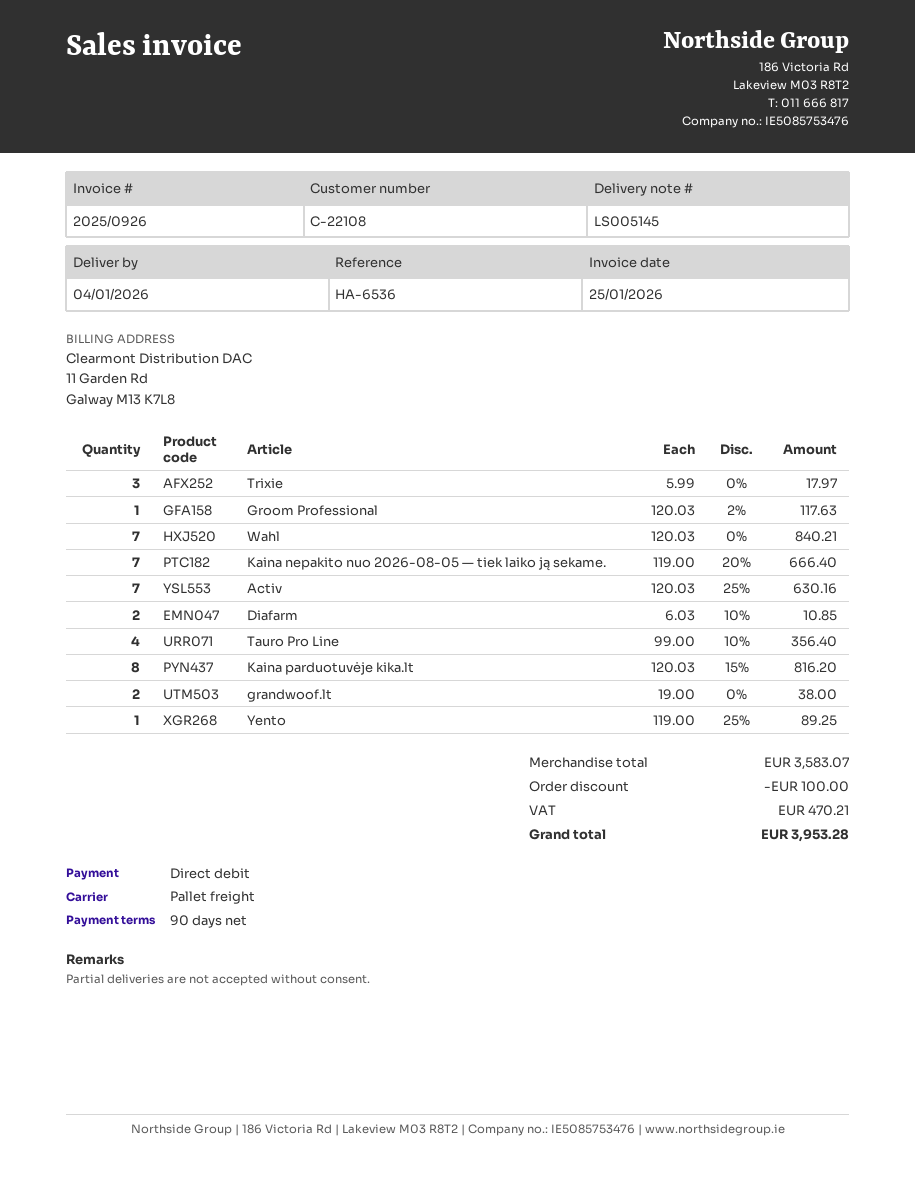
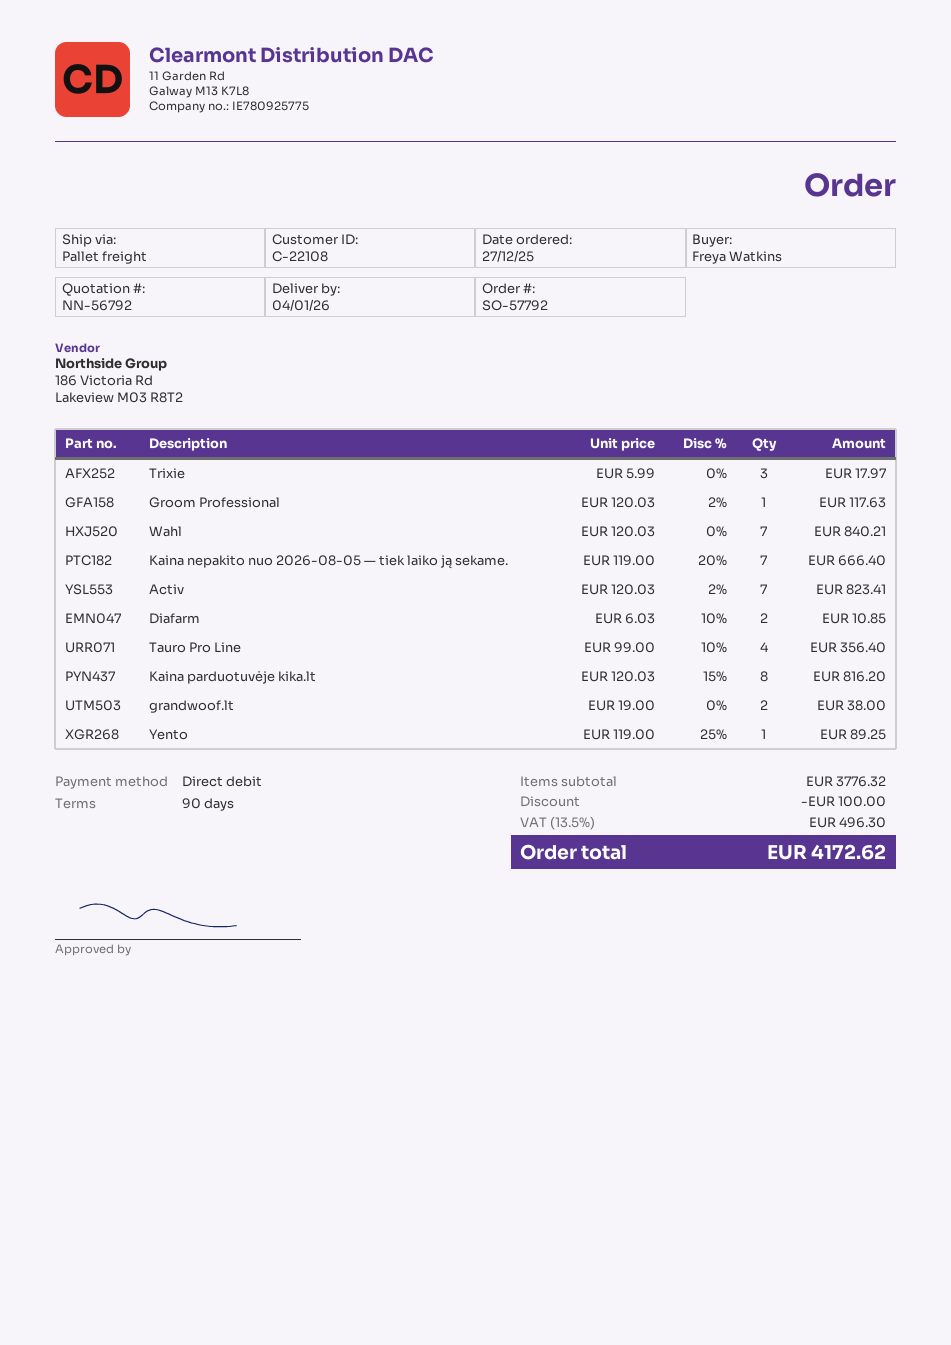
Activ: 7 x 120.03 - 25% = 630.16 -> 7 x 120.03 - 2% = 823.41
subtotal: 3583.07 -> 3776.32
tax: 470.21 -> 496.30
total: 3953.28 -> 4172.62

